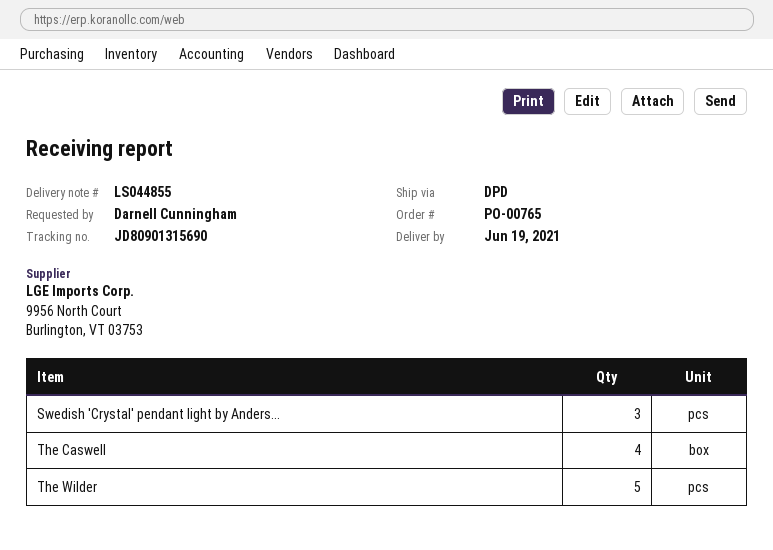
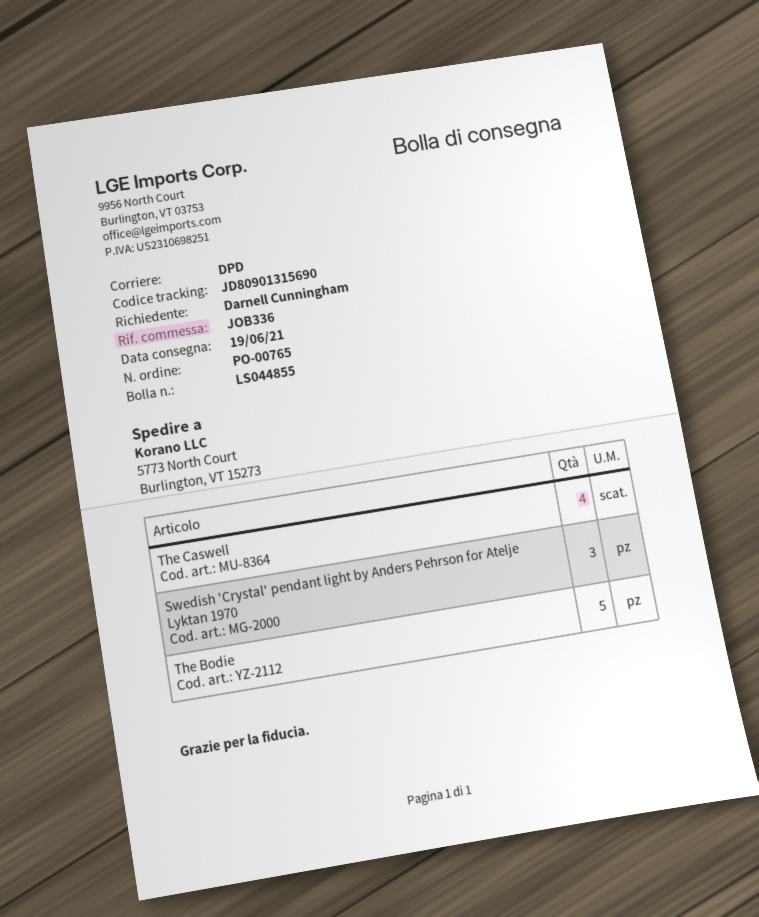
The Wilder: 5 -> none
The Bodie: none -> 5

